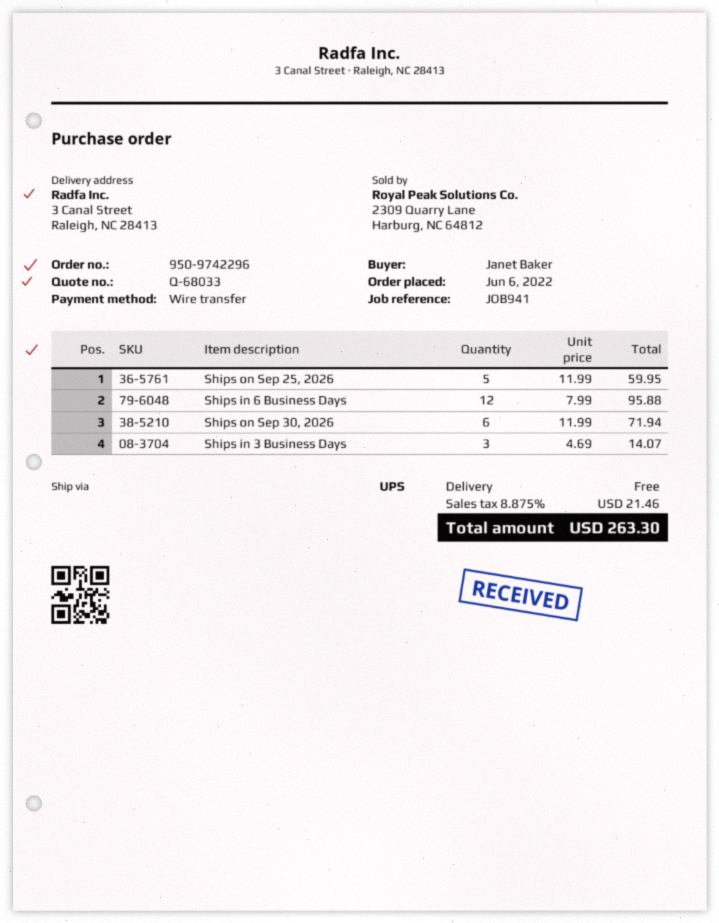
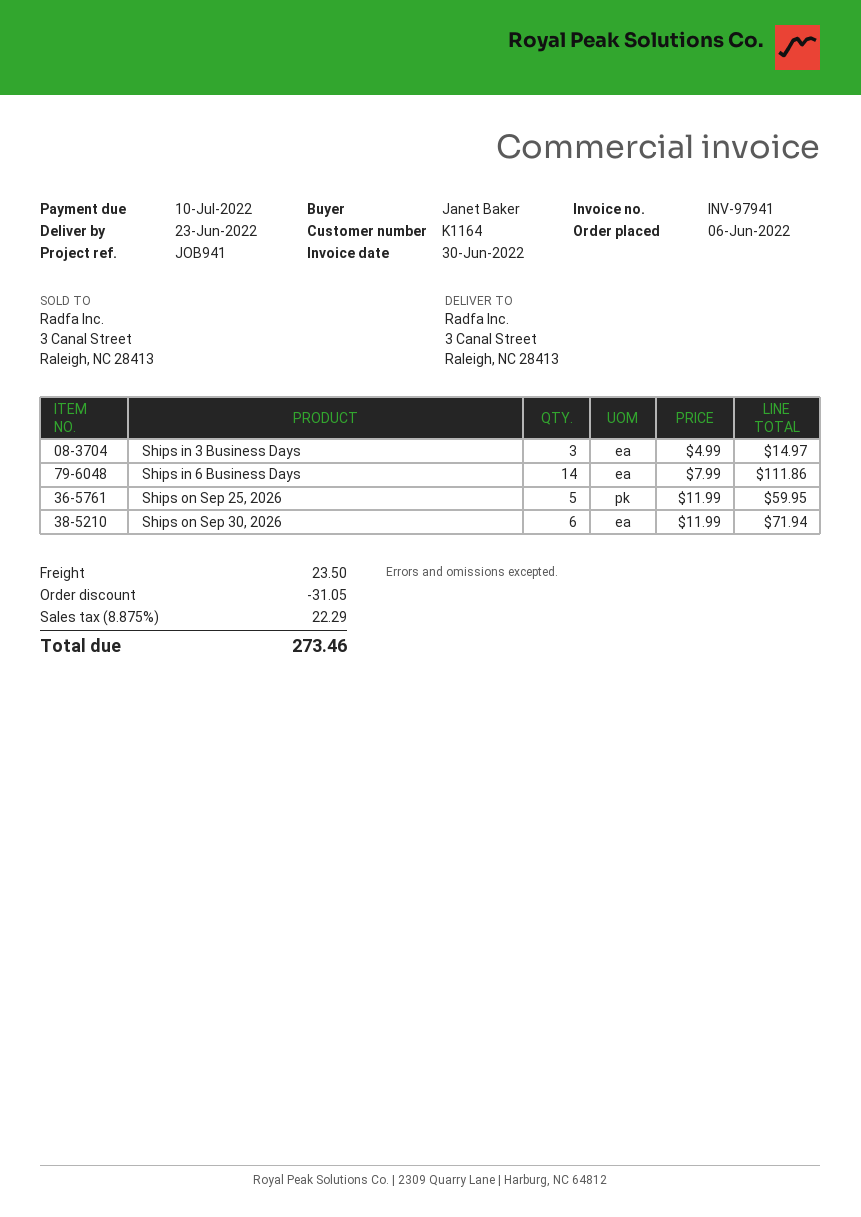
Ships in 6 Business Days: 12 x 7.99 = 95.88 -> 14 x 7.99 = 111.86
Ships in 3 Business Days: 3 x 4.69 = 14.07 -> 3 x 4.99 = 14.97
discount: none -> 31.05
shipping: 0.00 -> 23.50
tax: 8.875% = 21.46 -> 8.875% = 22.29
total: 263.30 -> 273.46

